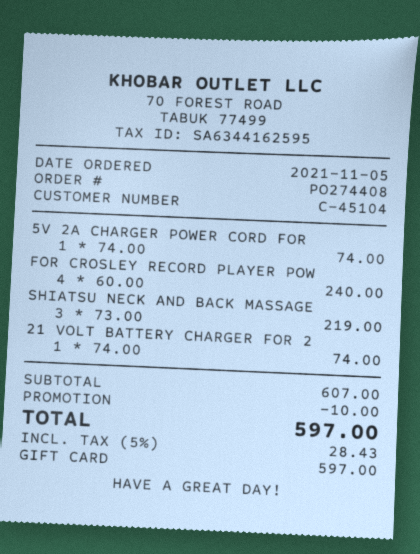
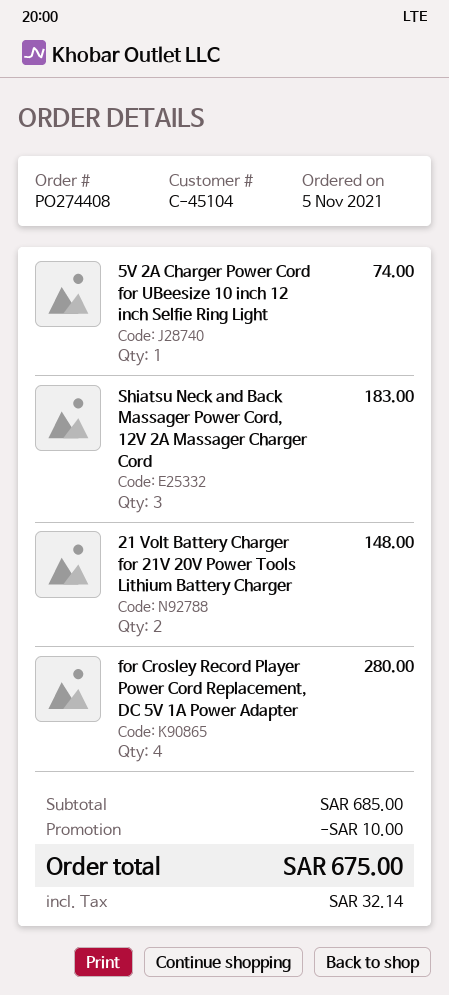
FOR CROSLEY RECORD PLAYER POW: 4 for 240.00 -> 4 for 280.00
SHIATSU NECK AND BACK MASSAGE: 3 for 219.00 -> 3 for 183.00
21 VOLT BATTERY CHARGER FOR 2: 1 for 74.00 -> 2 for 148.00
subtotal: 607.00 -> 685.00
tax: 28.43 -> 32.14
total: 597.00 -> 675.00

